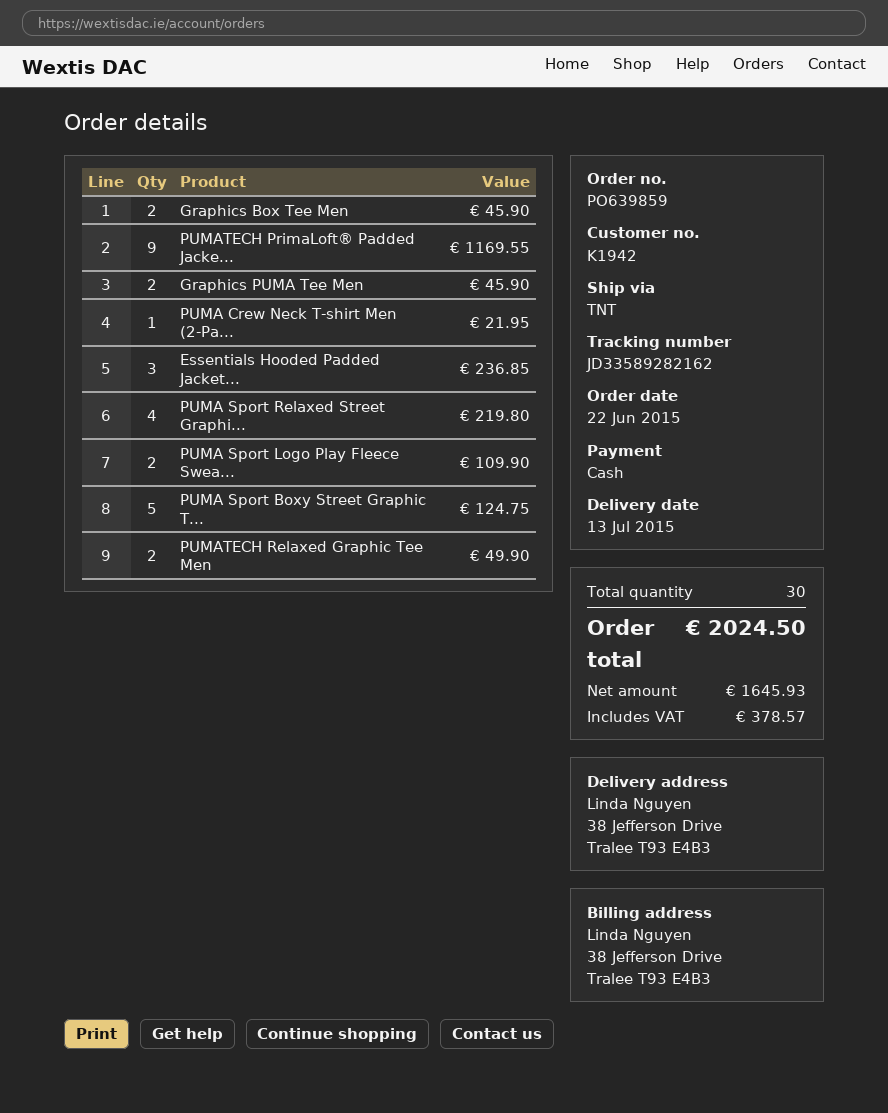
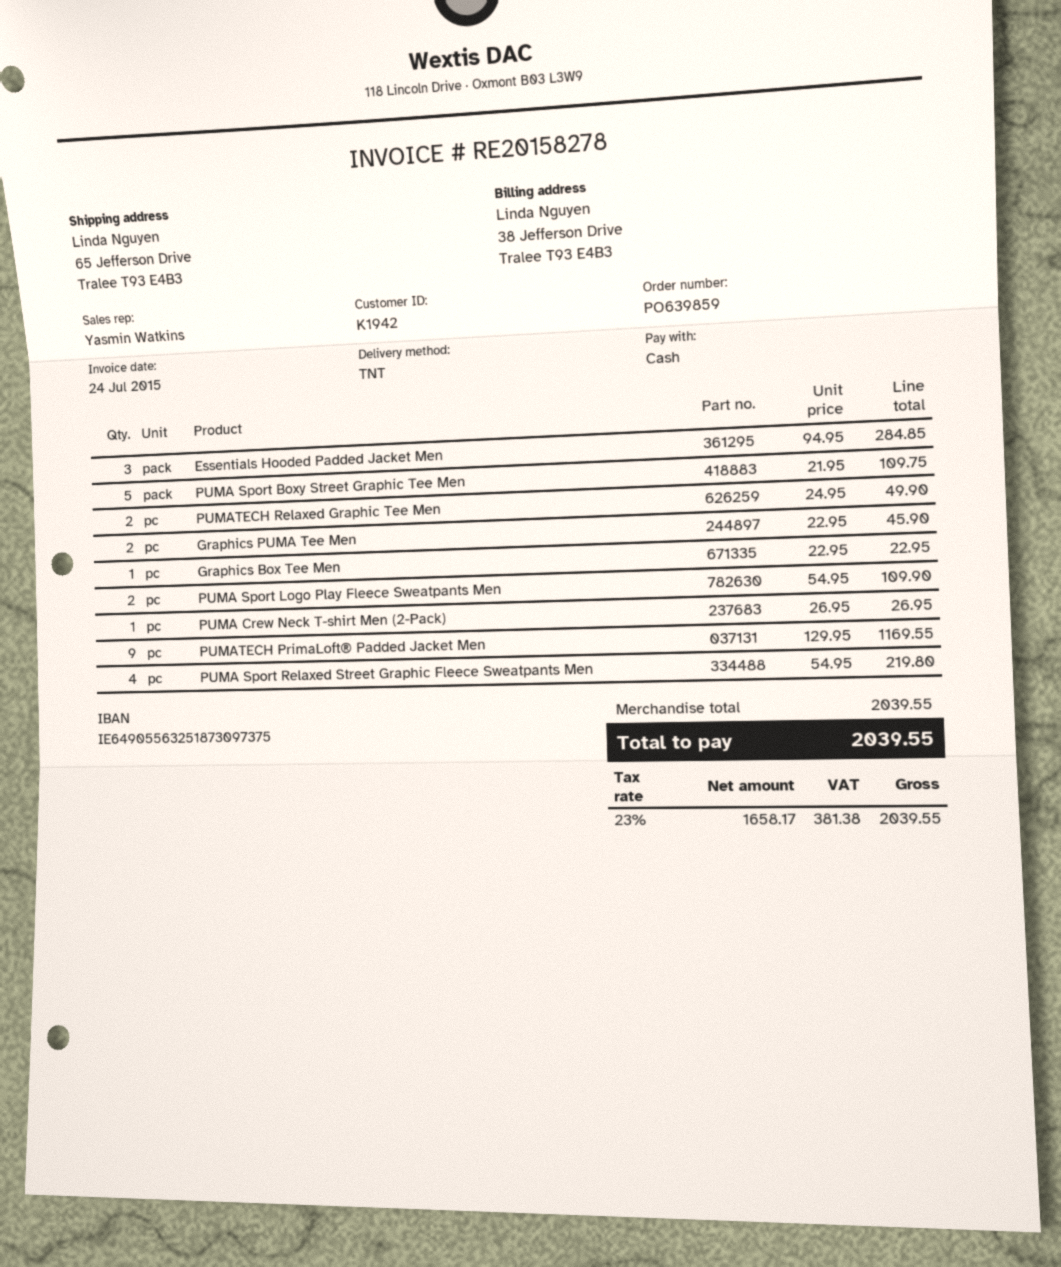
ship to: 38 Jefferson Drive, Tralee T93 E4B3 -> 65 Jefferson Drive, Tralee T93 E4B3
Graphics Box Tee Men: 2 for 45.90 -> 1 for 22.95
PUMA Crew Neck T-shirt Men (2-Pa...: 1 for 21.95 -> 1 for 26.95
Essentials Hooded Padded Jacket...: 3 for 236.85 -> 3 for 284.85
PUMA Sport Boxy Street Graphic T...: 5 for 124.75 -> 5 for 109.75
net: 1645.93 -> 1658.17
tax: 378.57 -> 381.38
total: 2024.50 -> 2039.55

